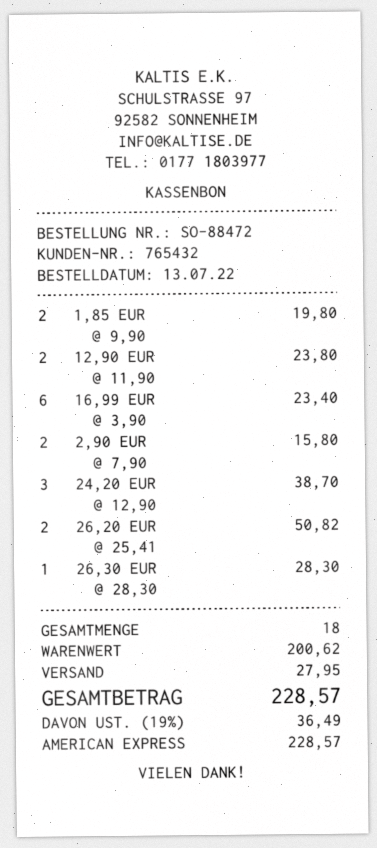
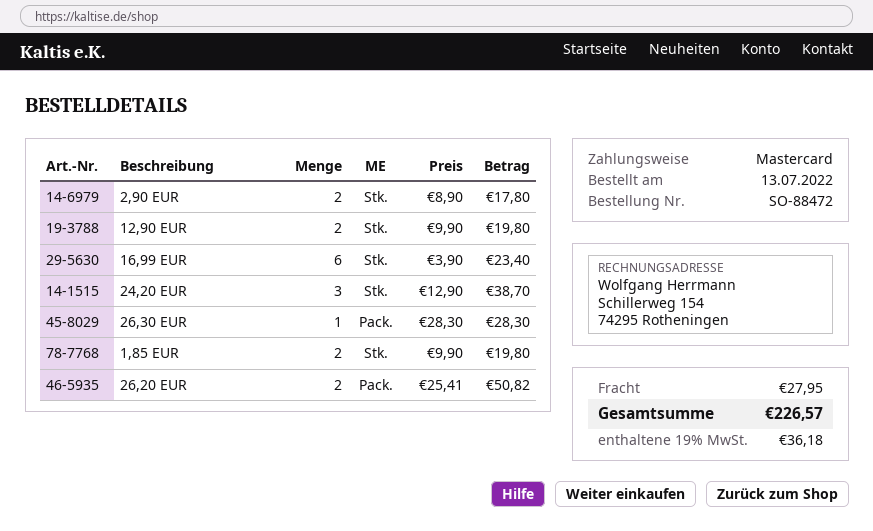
payment method: American Express -> Mastercard
12,90 EUR: 2 x 11.90 = 23.80 -> 2 x 9.90 = 19.80
2,90 EUR: 2 x 7.90 = 15.80 -> 2 x 8.90 = 17.80
tax: 19% = 36.49 -> 19% = 36.18
total: 228.57 -> 226.57

